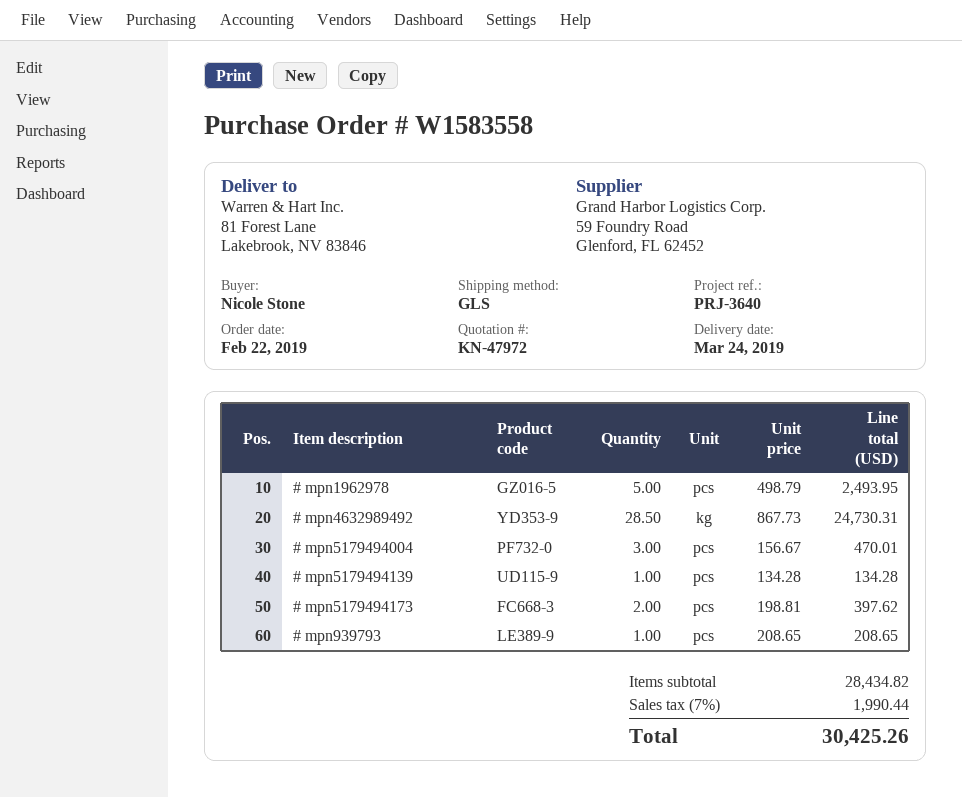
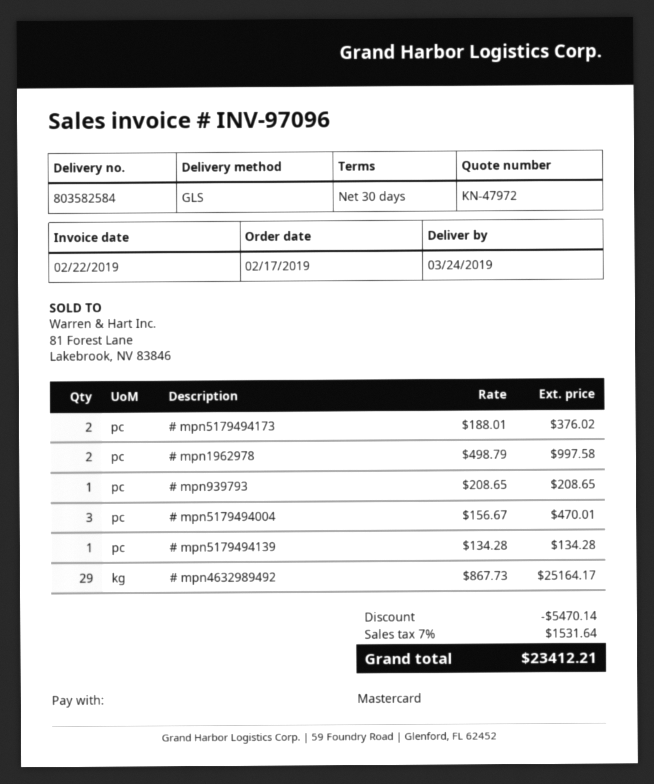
order date: 2019-02-22 -> 2019-02-17
# mpn1962978: 5 x 498.79 = 2493.95 -> 2 x 498.79 = 997.58
# mpn4632989492: 28.5 x 867.73 = 24730.31 -> 29 x 867.73 = 25164.17
# mpn5179494173: 2 x 198.81 = 397.62 -> 2 x 188.01 = 376.02
discount: none -> 5470.14
tax: 7% = 1990.44 -> 7% = 1531.64
total: 30425.26 -> 23412.21

